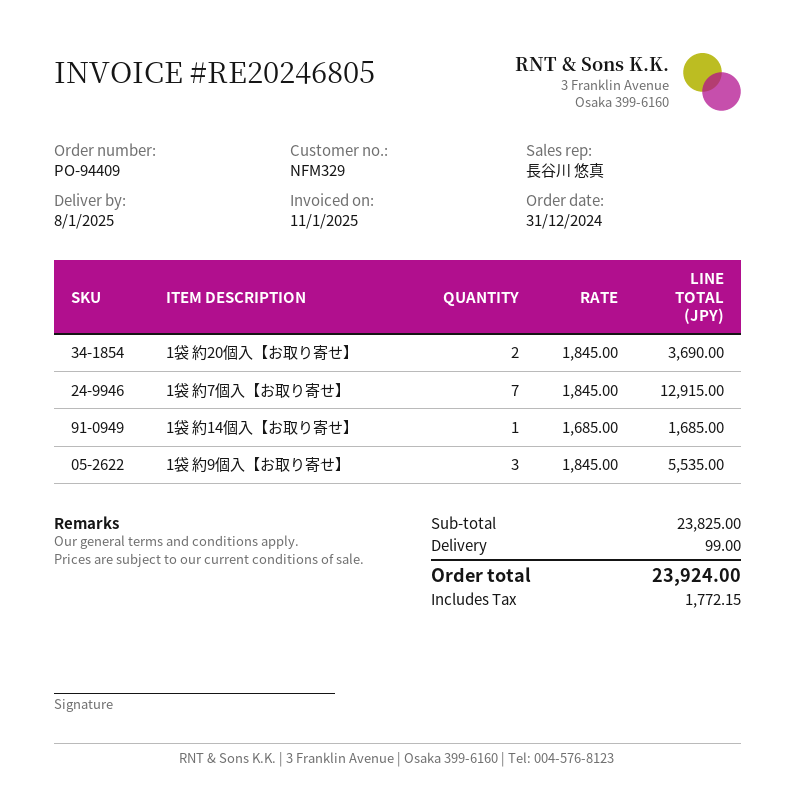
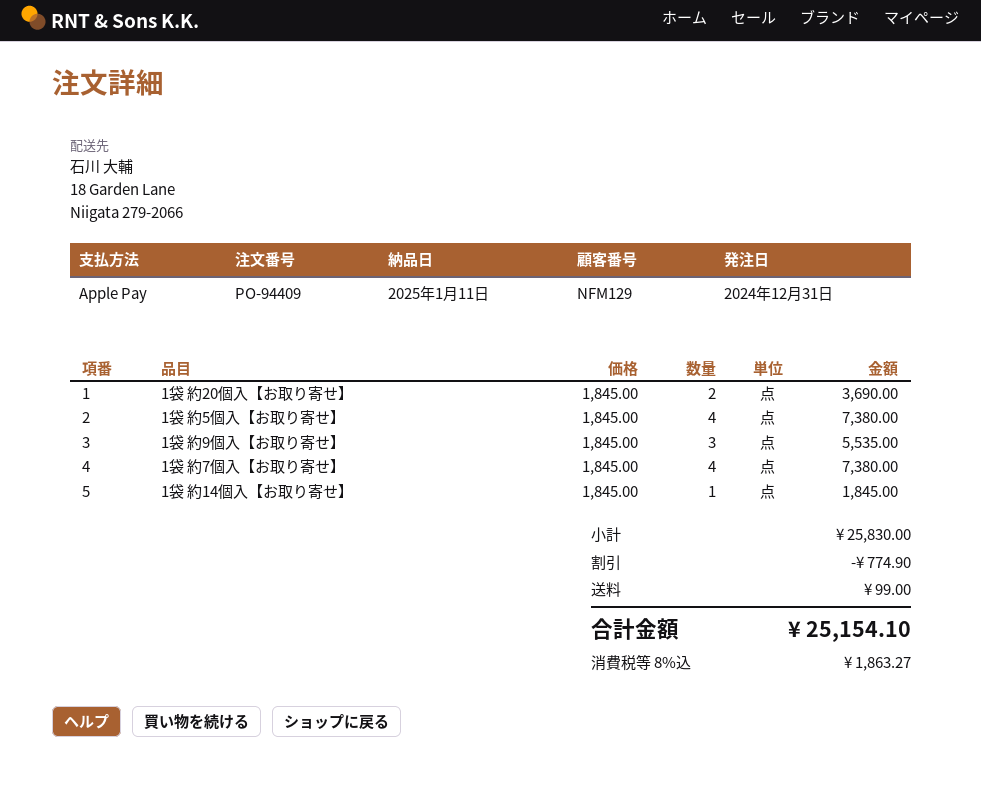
delivery date: 2025-01-08 -> 2025-01-11
customer number: NFM329 -> NFM129
1袋 約7個入【お取り寄せ】: 7 x 1845.00 = 12915.00 -> 4 x 1845.00 = 7380.00
1袋 約14個入【お取り寄せ】: 1 x 1685.00 = 1685.00 -> 1 x 1845.00 = 1845.00
1袋 約5個入【お取り寄せ】: none -> 4 x 1845.00 = 7380.00
subtotal: 23825.00 -> 25830.00
discount: none -> 774.90
tax: 1772.15 -> 1863.27
total: 23924.00 -> 25154.10

